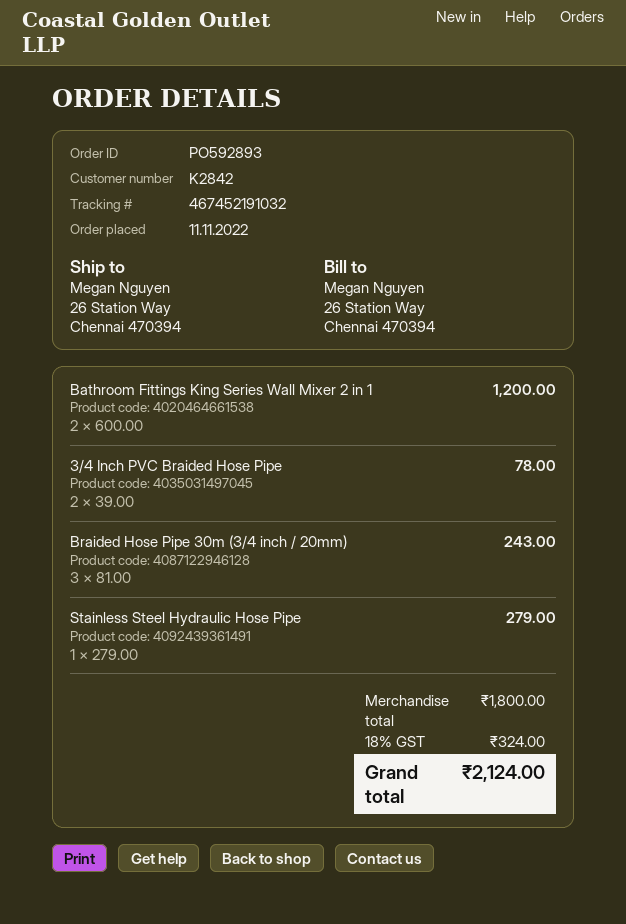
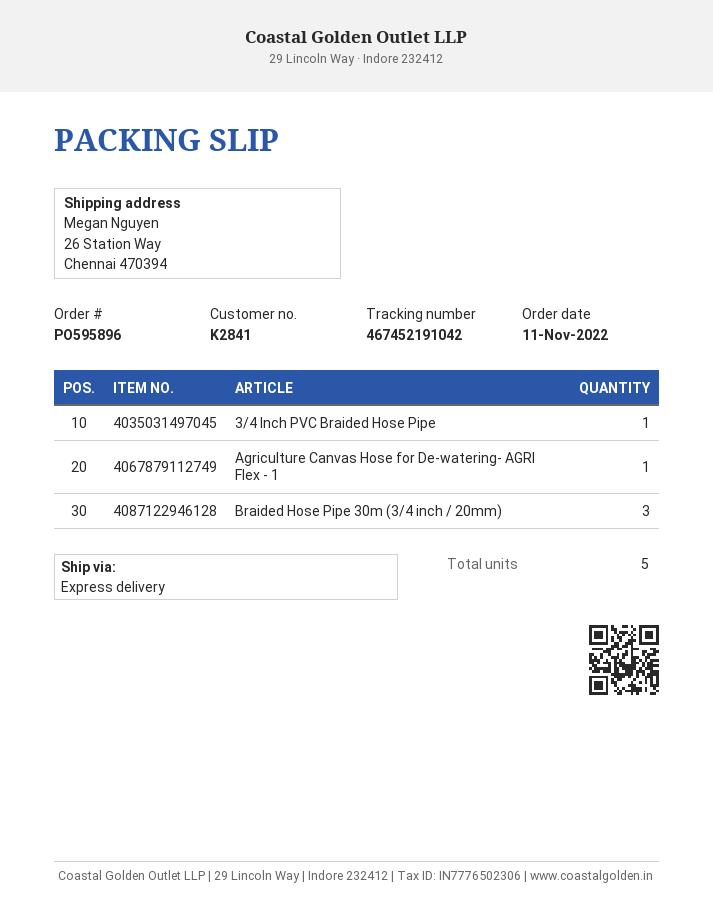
order number: PO592893 -> PO595896
customer number: K2842 -> K2841
tracking number: 467452191032 -> 467452191042
Bathroom Fittings King Series Wall Mixer 2 in 1: 2 -> none
3/4 Inch PVC Braided Hose Pipe: 2 -> 1
Stainless Steel Hydraulic Hose Pipe: 1 -> none
Agriculture Canvas Hose for De-watering- AGRI Flex - 1: none -> 1

